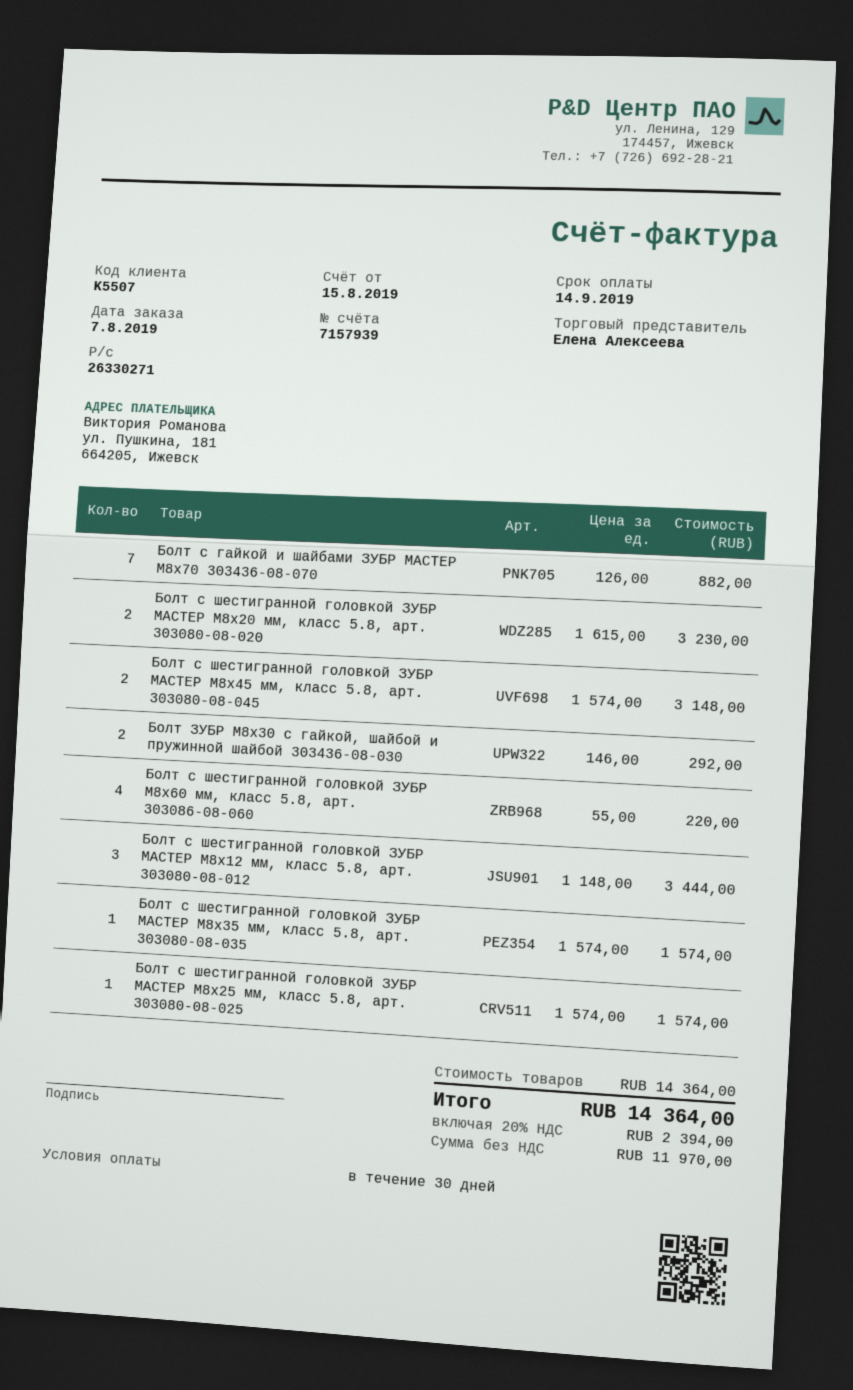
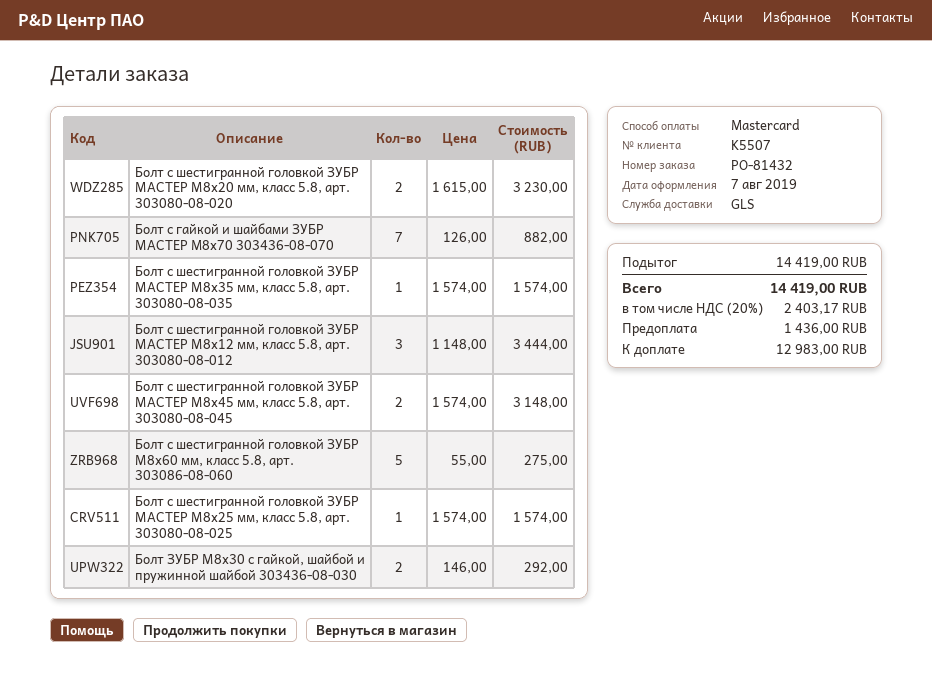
Болт с шестигранной головкой ЗУБР М8x60 мм, класс 5.8, арт. 303086-08-060: 4 x 55.00 = 220.00 -> 5 x 55.00 = 275.00
subtotal: 14364.00 -> 14419.00
tax: 20% = 2394.00 -> 20% = 2403.17
total: 14364.00 -> 14419.00

